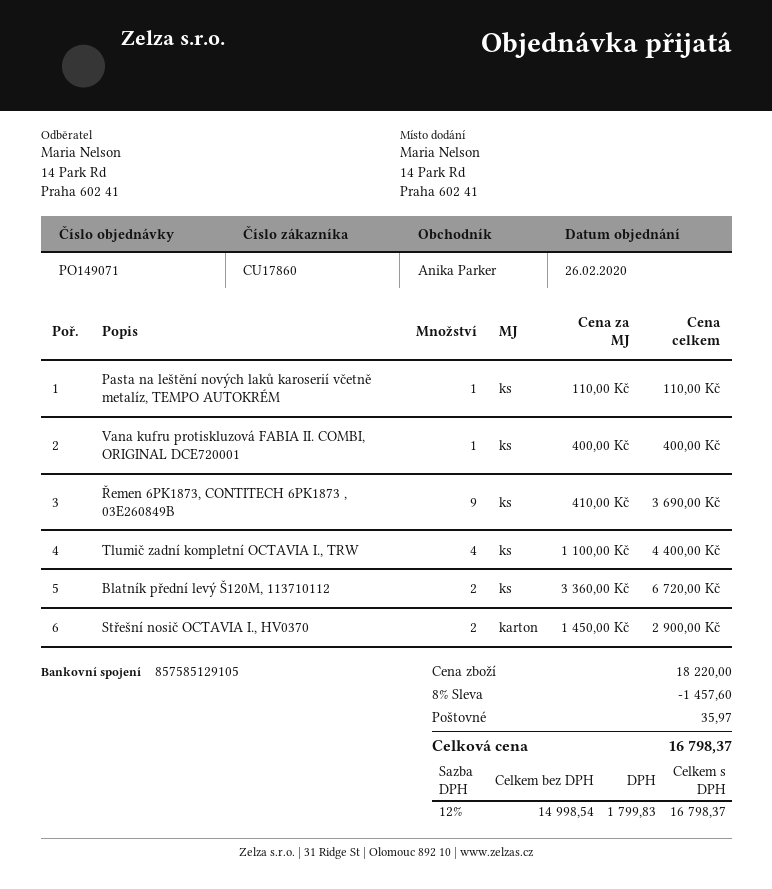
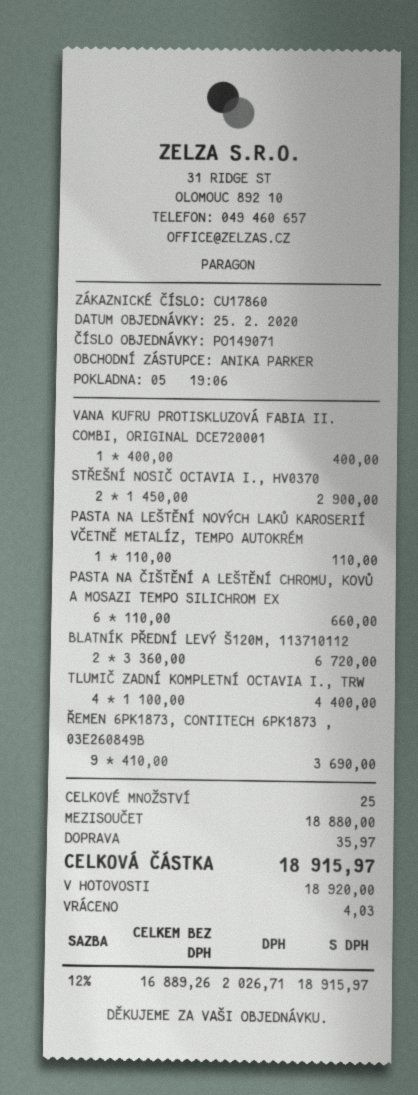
order date: 2020-02-26 -> 2020-02-25
PASTA NA ČIŠTĚNÍ A LEŠTĚNÍ CHROMU, KOVŮ A MOSAZI TEMPO SILICHROM EX: none -> 6 x 110.00 = 660.00
subtotal: 18220.00 -> 18880.00
discount: 8% = 1457.60 -> none
net: 14998.54 -> 16889.26
tax: 12% = 1799.83 -> 12% = 2026.71
total: 16798.37 -> 18915.97

